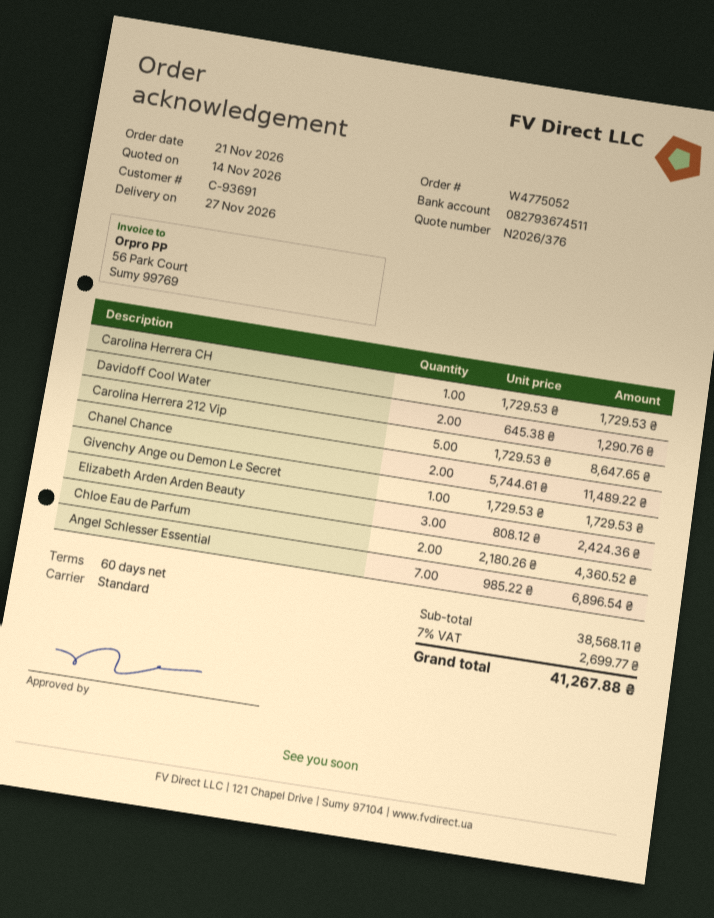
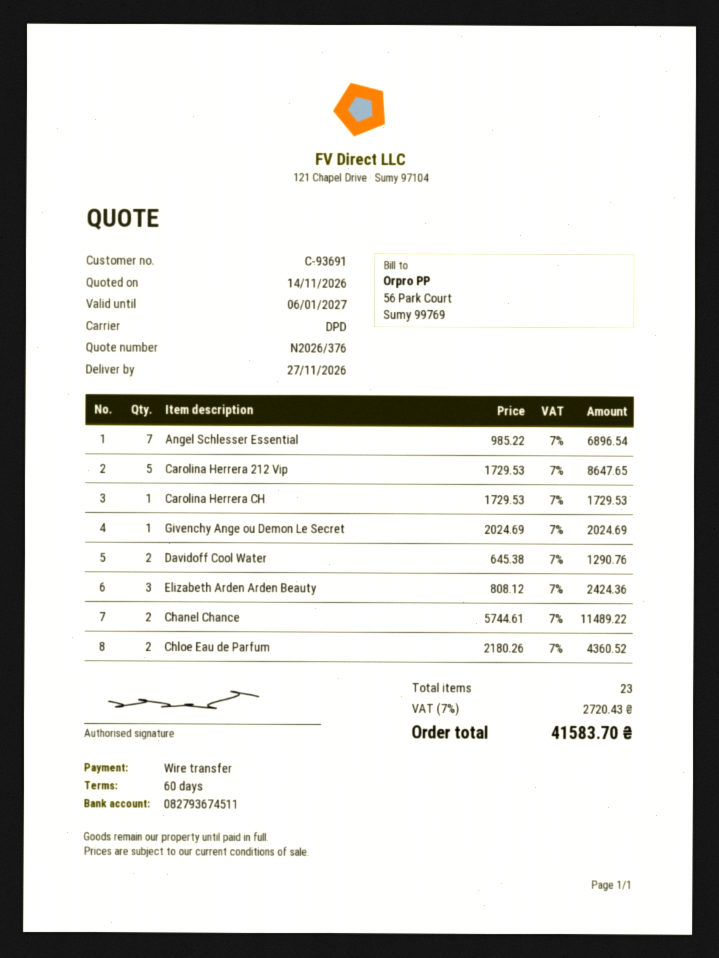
shipping method: standard -> DPD
Givenchy Ange ou Demon Le Secret: 1 x 1729.53 = 1729.53 -> 1 x 2024.69 = 2024.69
tax: 7% = 2699.77 -> 7% = 2720.43
total: 41267.88 -> 41583.70

